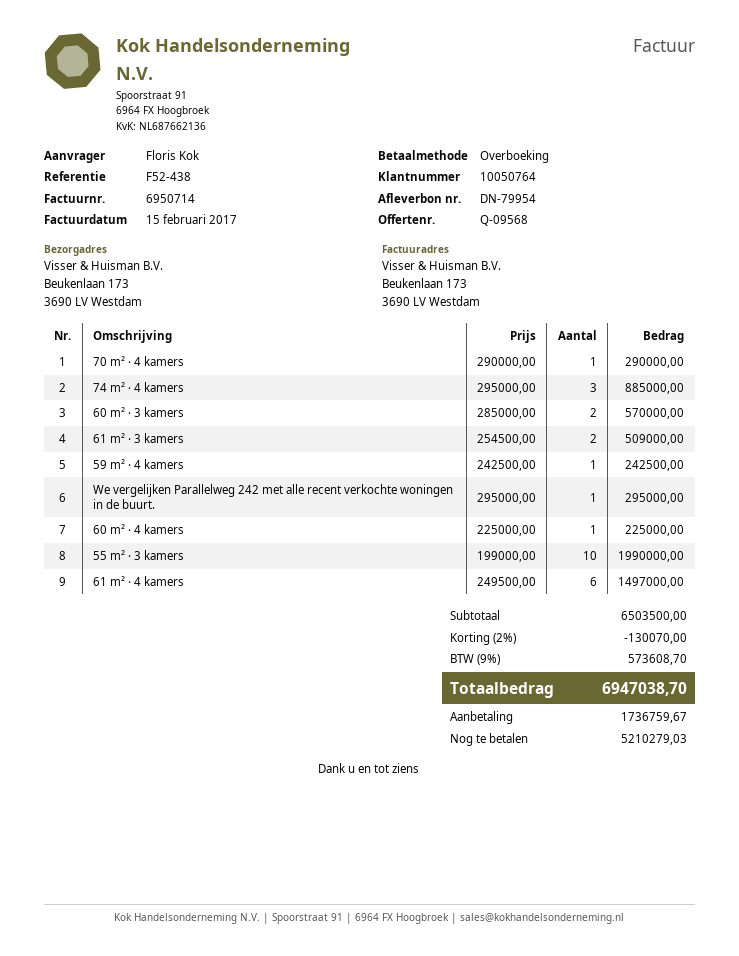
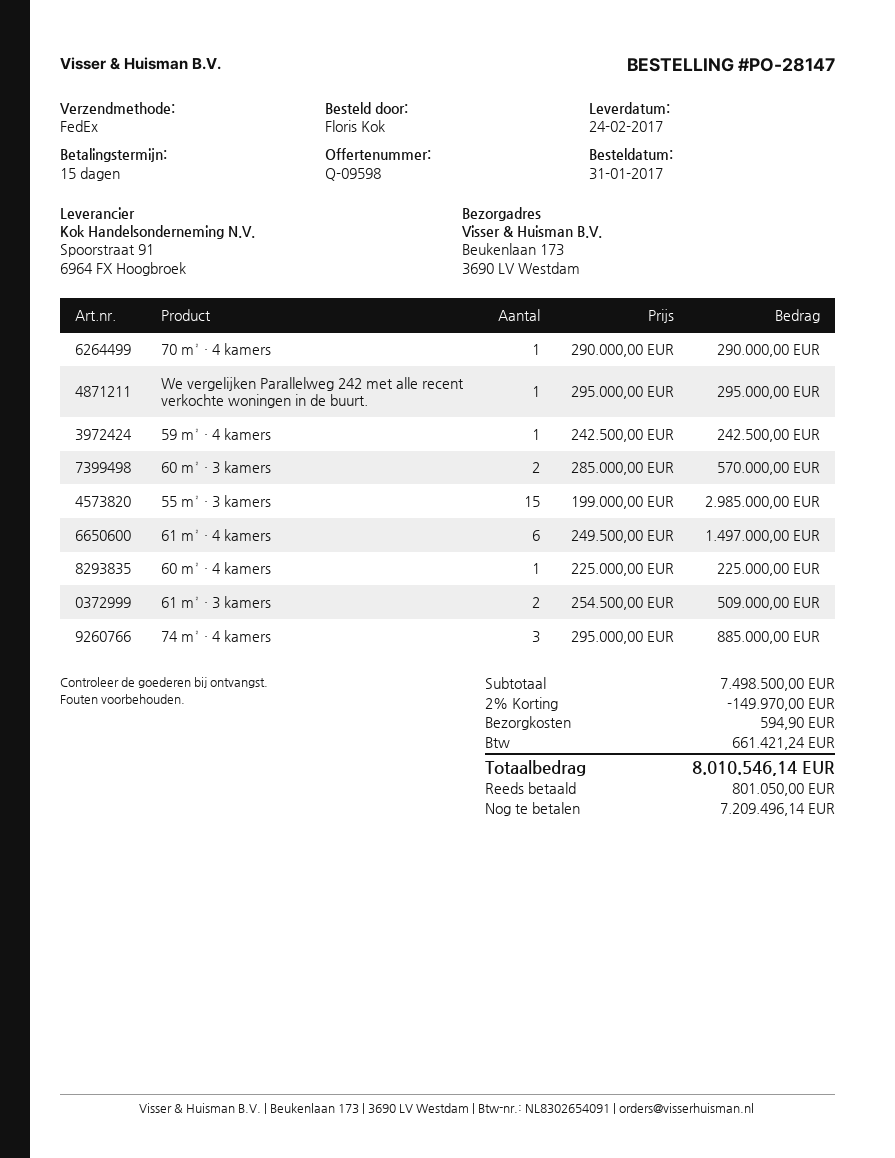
quote number: Q-09568 -> Q-09598
55 m² · 3 kamers: 10 x 199000.00 = 1990000.00 -> 15 x 199000.00 = 2985000.00
subtotal: 6503500.00 -> 7498500.00
discount: 2% = 130070.00 -> 2% = 149970.00
shipping: none -> 594.90
tax: 573608.70 -> 661421.24
total: 6947038.70 -> 8010546.14
deposit: 1736759.67 -> 801050.00
balance: 5210279.03 -> 7209496.14

